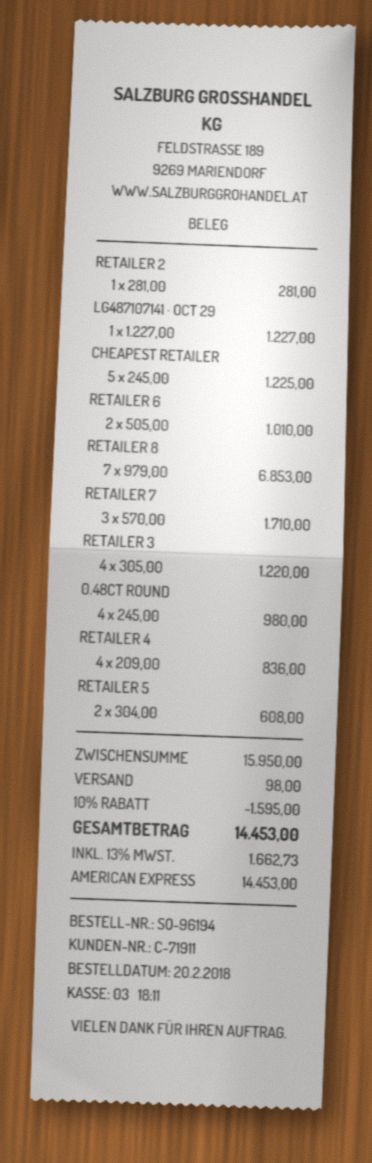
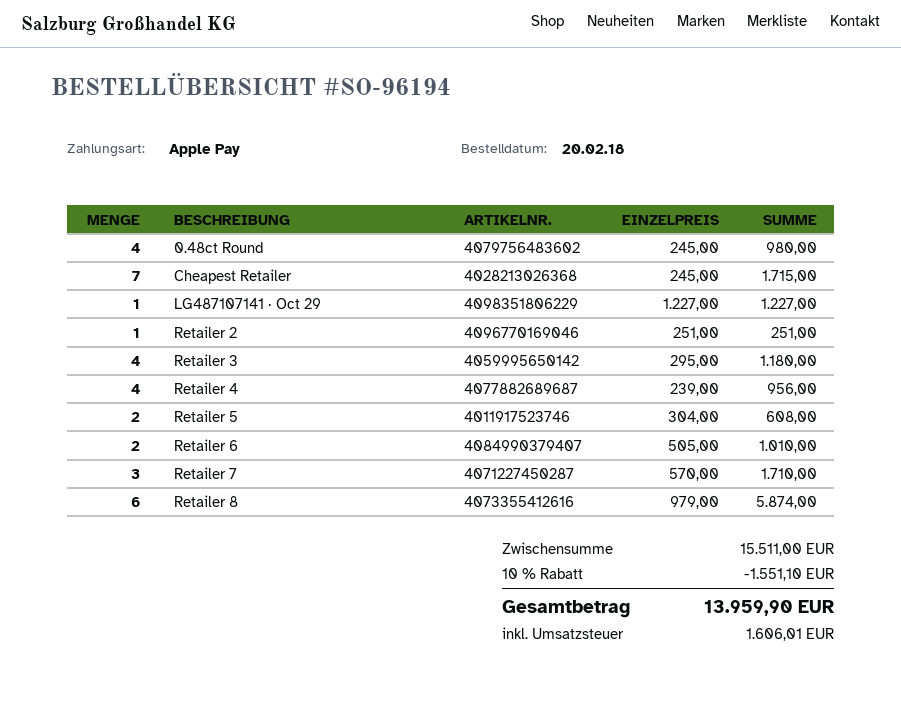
payment method: American Express -> Apple Pay
RETAILER 2: 1 x 281.00 = 281.00 -> 1 x 251.00 = 251.00
CHEAPEST RETAILER: 5 x 245.00 = 1225.00 -> 7 x 245.00 = 1715.00
RETAILER 8: 7 x 979.00 = 6853.00 -> 6 x 979.00 = 5874.00
RETAILER 3: 4 x 305.00 = 1220.00 -> 4 x 295.00 = 1180.00
RETAILER 4: 4 x 209.00 = 836.00 -> 4 x 239.00 = 956.00
subtotal: 15950.00 -> 15511.00
discount: 10% = 1595.00 -> 10% = 1551.10
shipping: 98.00 -> none
tax: 1662.73 -> 1606.01
total: 14453.00 -> 13959.90

